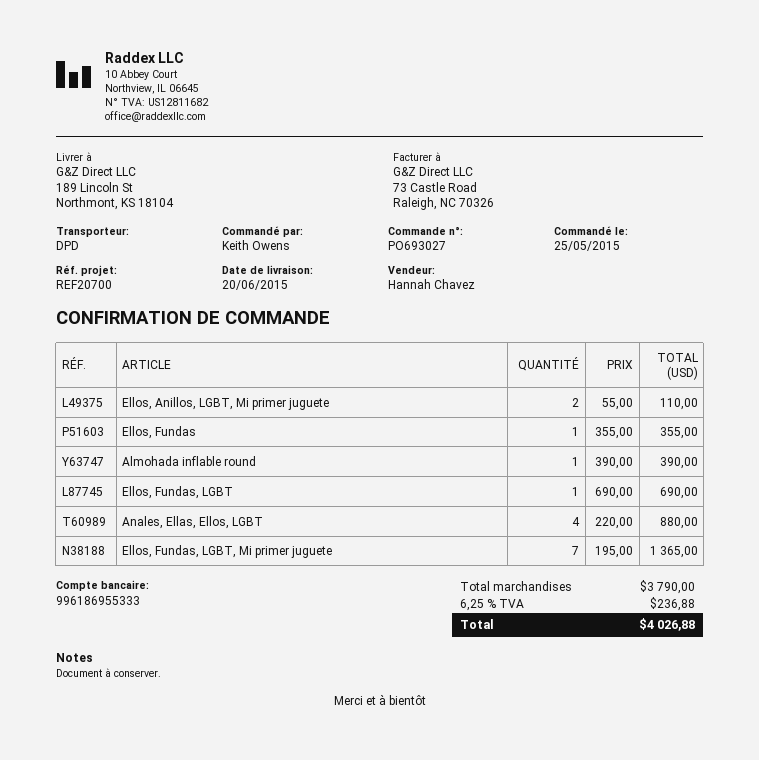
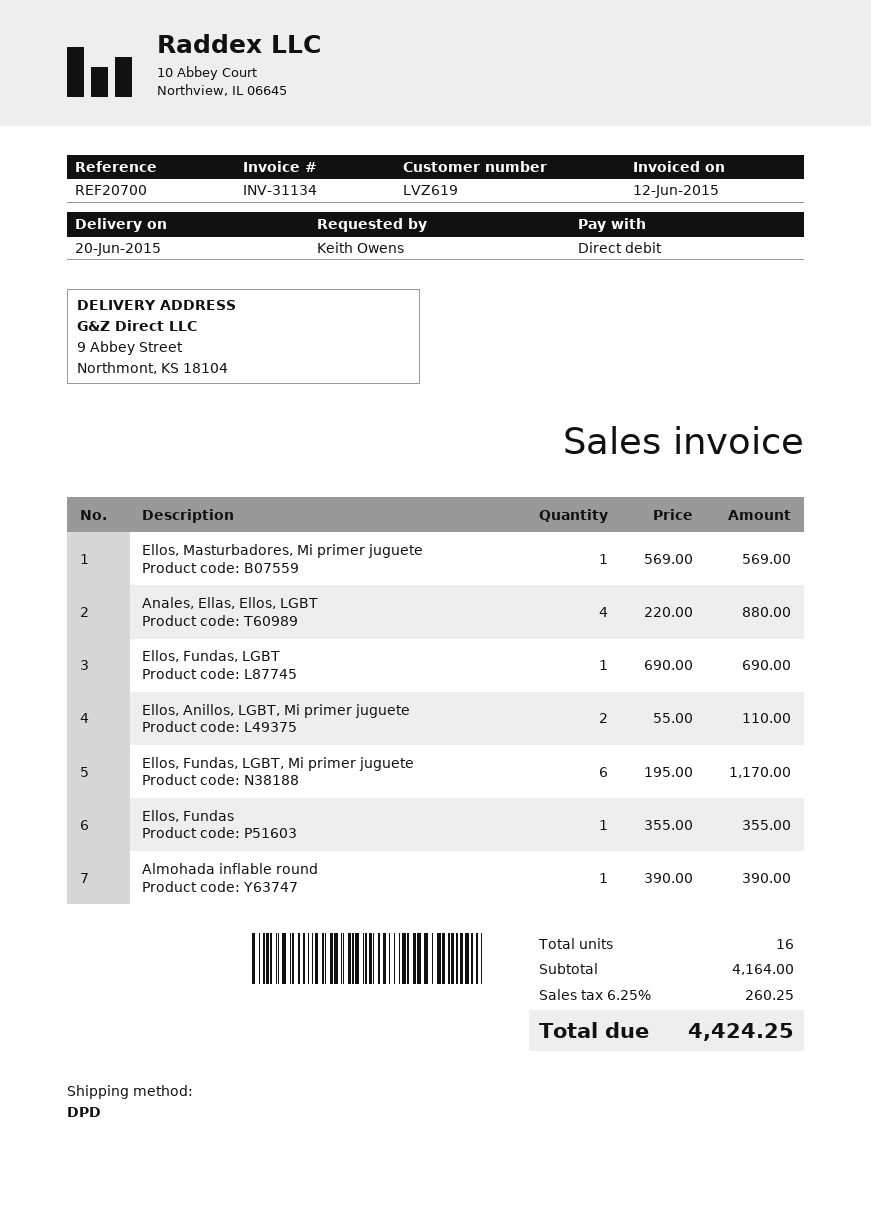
ship to: 189 Lincoln St, Northmont, KS 18104 -> 9 Abbey Street, Northmont, KS 18104
Ellos, Fundas, LGBT, Mi primer juguete: 7 x 195.00 = 1365.00 -> 6 x 195.00 = 1170.00
Ellos, Masturbadores, Mi primer juguete: none -> 1 x 569.00 = 569.00
subtotal: 3790.00 -> 4164.00
tax: 6.25% = 236.88 -> 6.25% = 260.25
total: 4026.88 -> 4424.25

